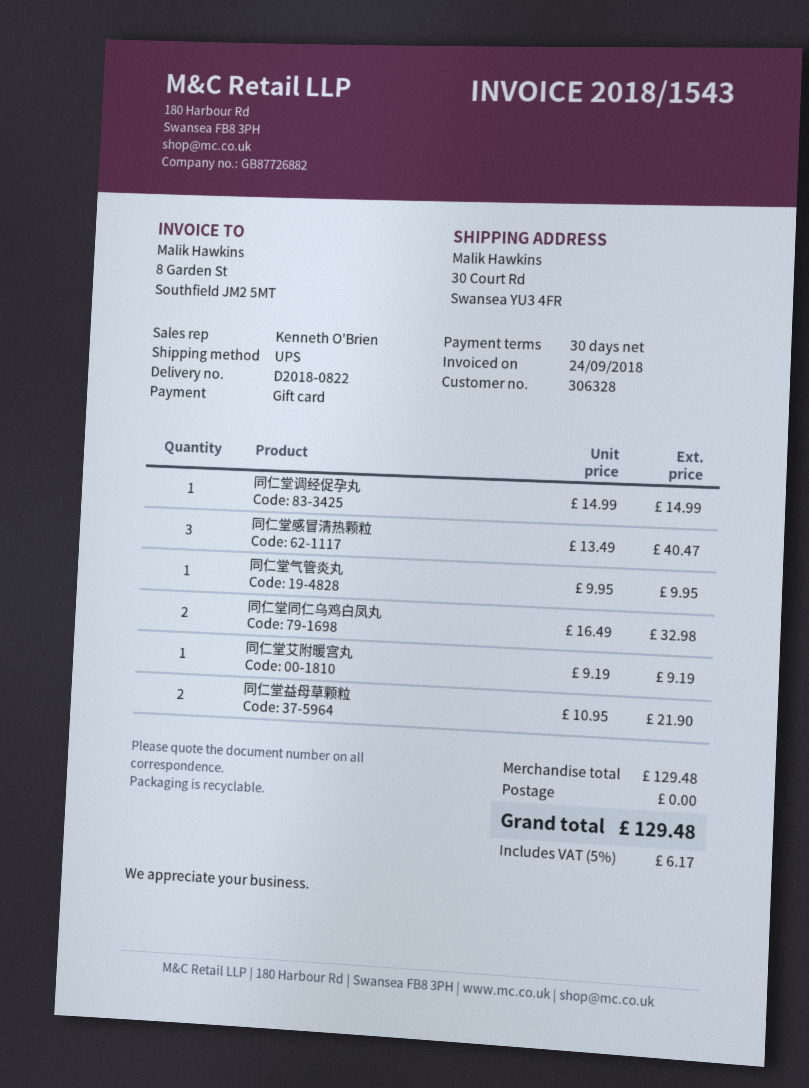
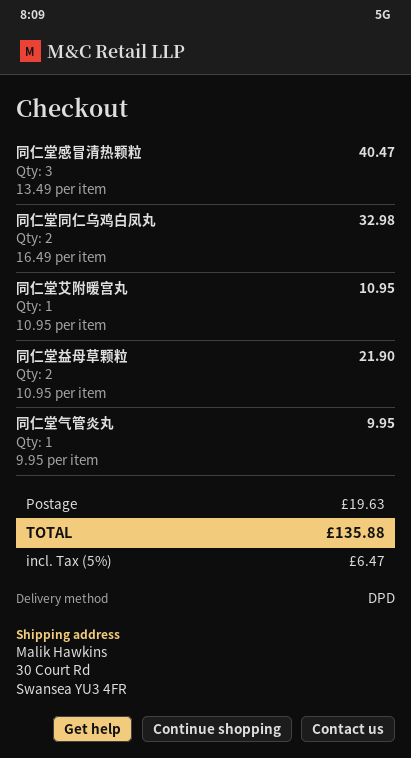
shipping method: UPS -> DPD
同仁堂调经促孕丸: 1 x 14.99 = 14.99 -> none
同仁堂艾附暖宫丸: 1 x 9.19 = 9.19 -> 1 x 10.95 = 10.95
shipping: 0.00 -> 19.63
tax: 5% = 6.17 -> 5% = 6.47
total: 129.48 -> 135.88

